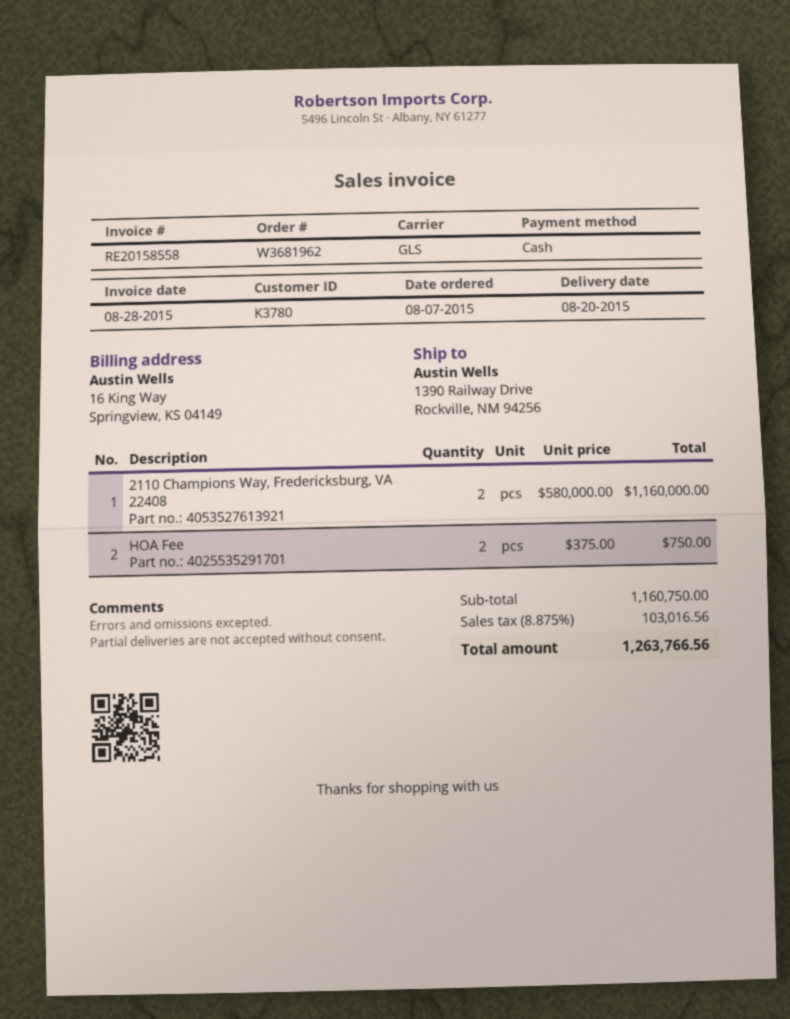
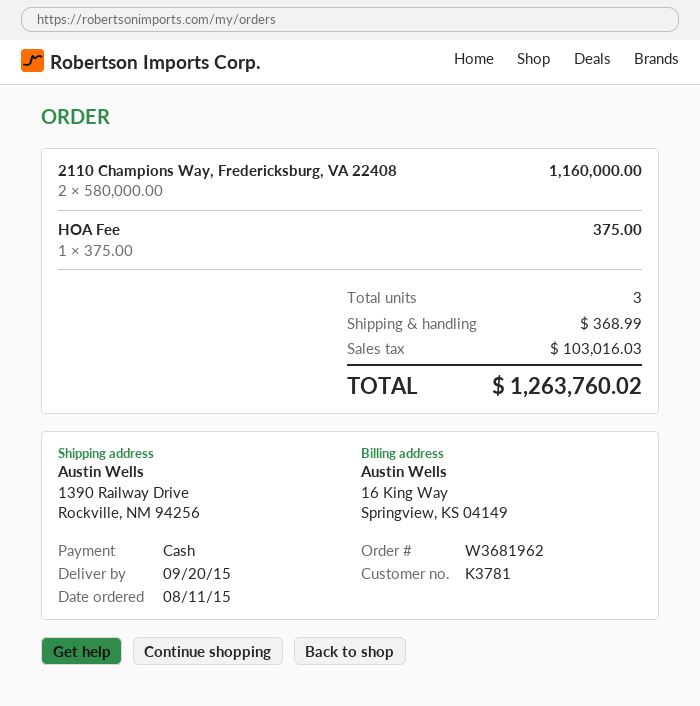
order date: 2015-08-07 -> 2015-08-11
delivery date: 2015-08-20 -> 2015-09-20
customer number: K3780 -> K3781
HOA Fee: 2 x 375.00 = 750.00 -> 1 x 375.00 = 375.00
shipping: none -> 368.99
tax: 103016.56 -> 103016.03
total: 1263766.56 -> 1263760.02

